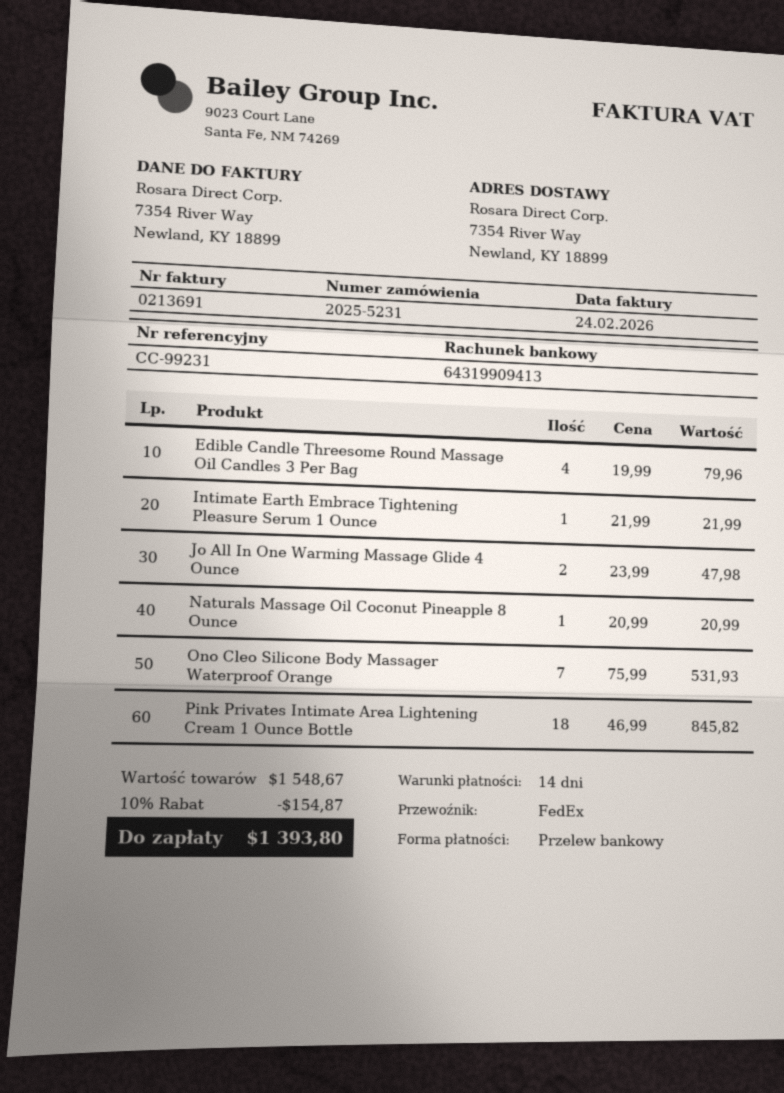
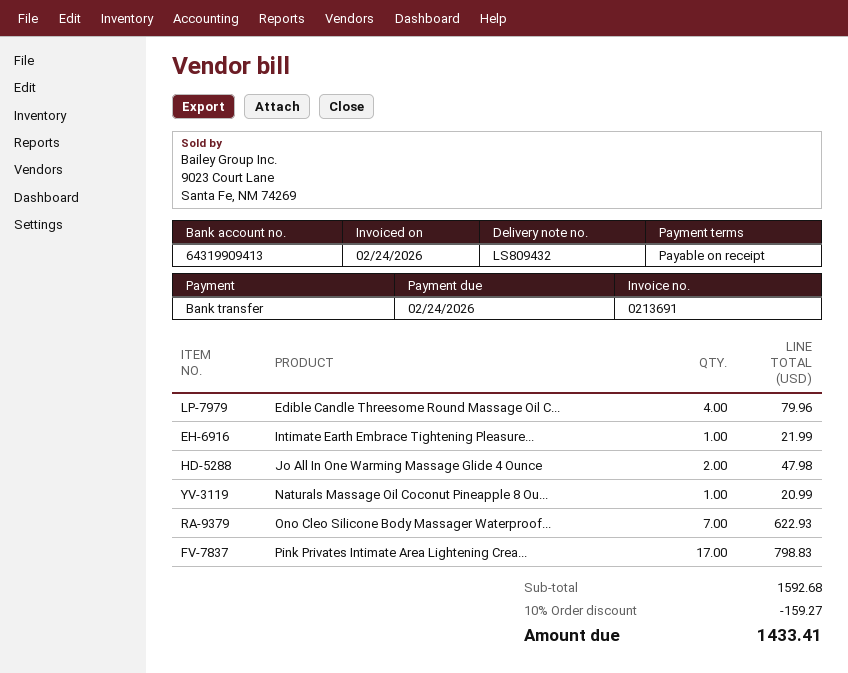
payment terms: 14 days -> on receipt
Ono Cleo Silicone Body Massager Waterproof Orange: 7 for 531.93 -> 7 for 622.93
Pink Privates Intimate Area Lightening Cream 1 Ounce Bottle: 18 for 845.82 -> 17 for 798.83
subtotal: 1548.67 -> 1592.68
discount: 10% = 154.87 -> 10% = 159.27
total: 1393.80 -> 1433.41

